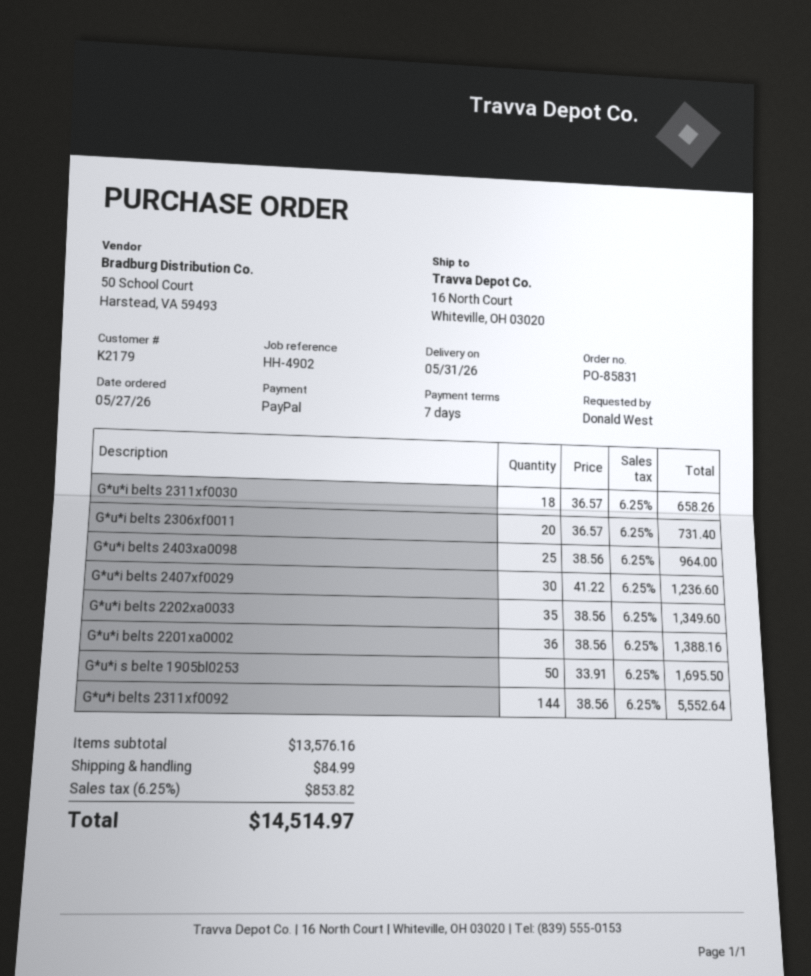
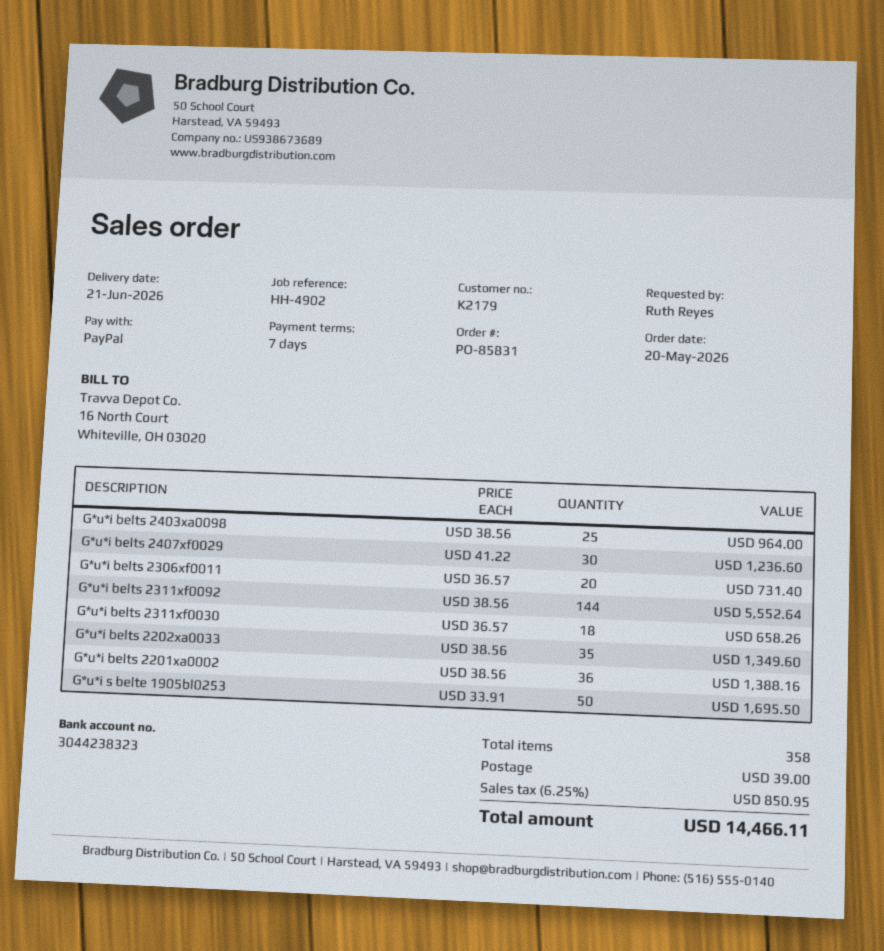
order date: 2026-05-27 -> 2026-05-20
delivery date: 2026-05-31 -> 2026-06-21
ordered by: Donald West -> Ruth Reyes
shipping: 84.99 -> 39.00
tax: 6.25% = 853.82 -> 6.25% = 850.95
total: 14514.97 -> 14466.11

